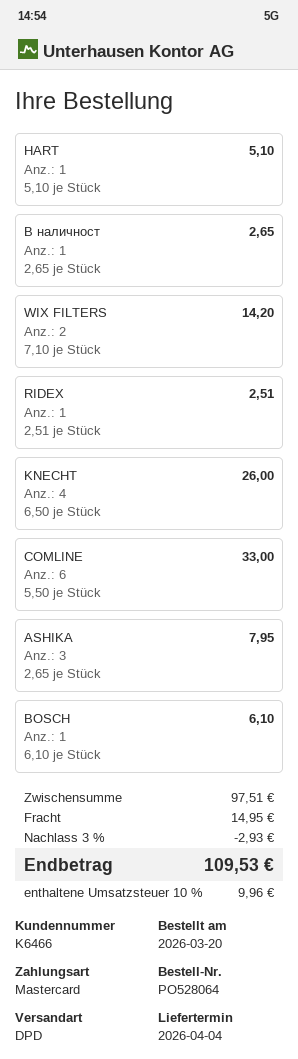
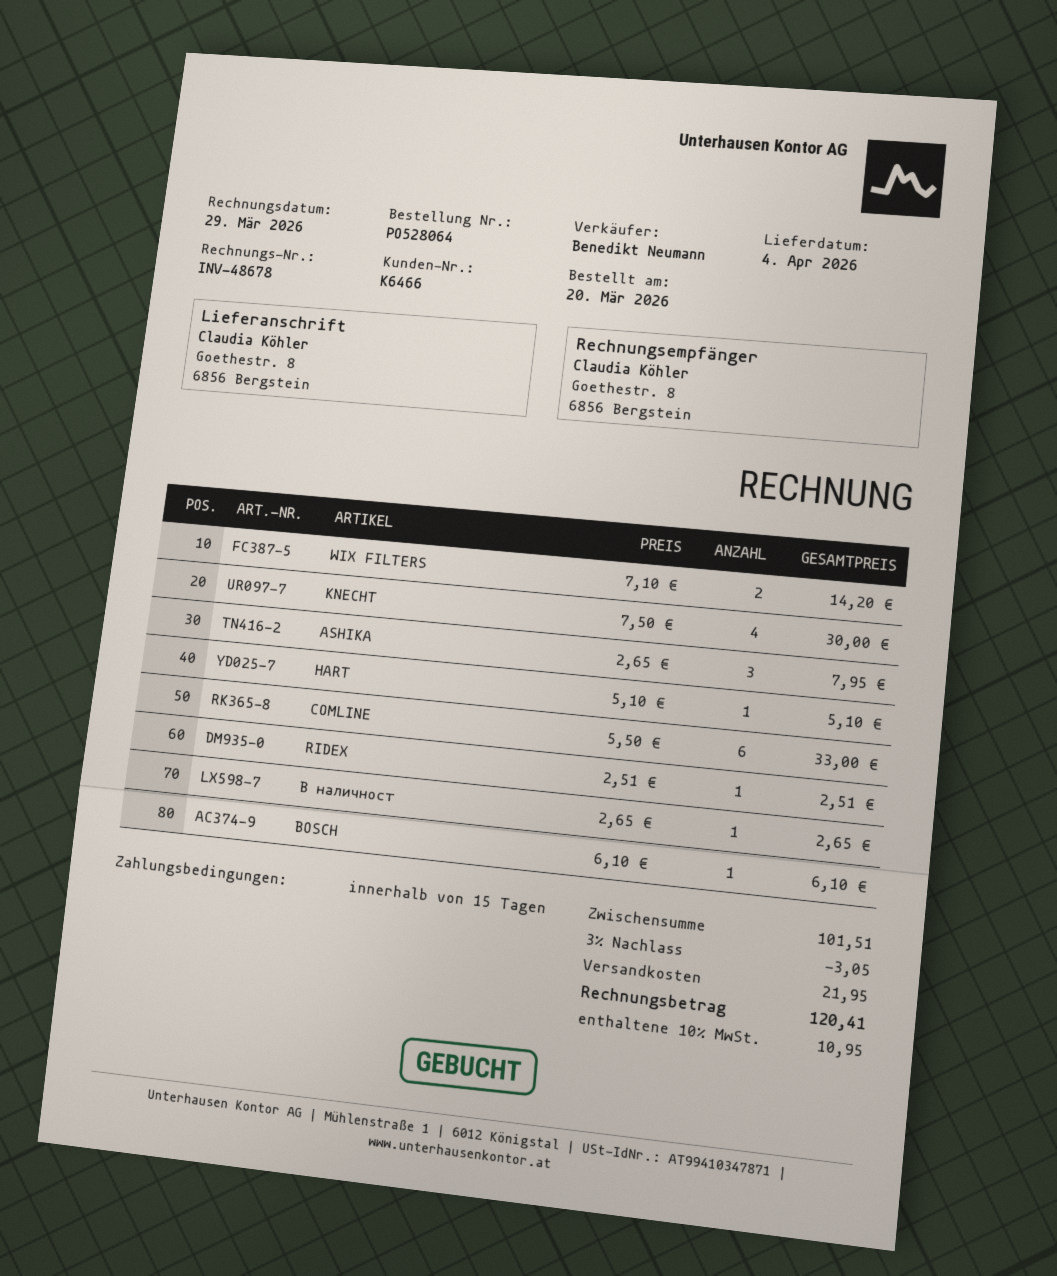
KNECHT: 4 x 6.50 = 26.00 -> 4 x 7.50 = 30.00
subtotal: 97.51 -> 101.51
discount: 3% = 2.93 -> 3% = 3.05
shipping: 14.95 -> 21.95
tax: 10% = 9.96 -> 10% = 10.95
total: 109.53 -> 120.41

